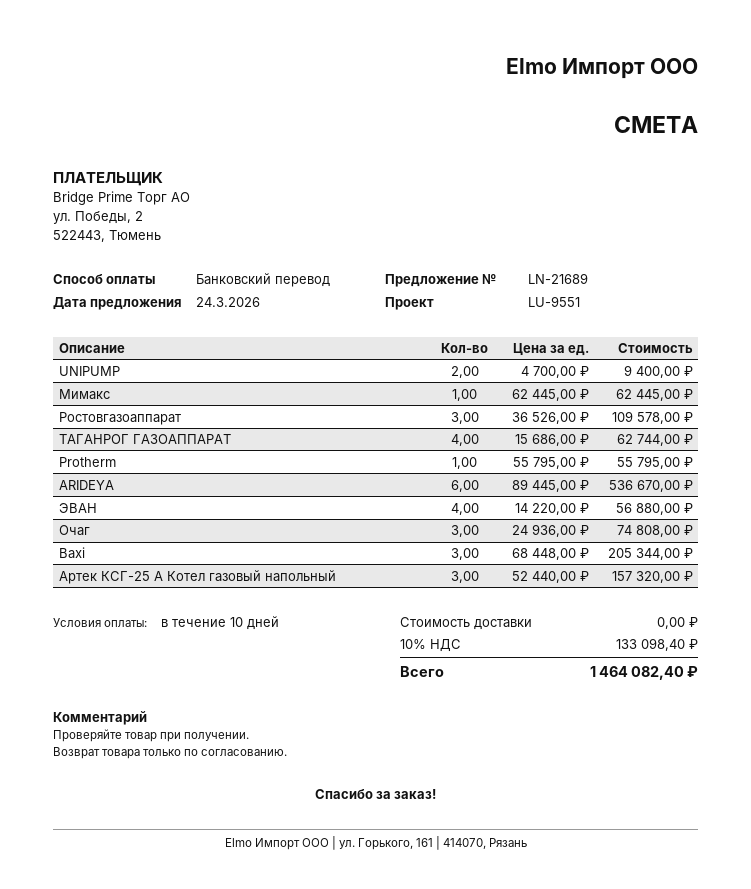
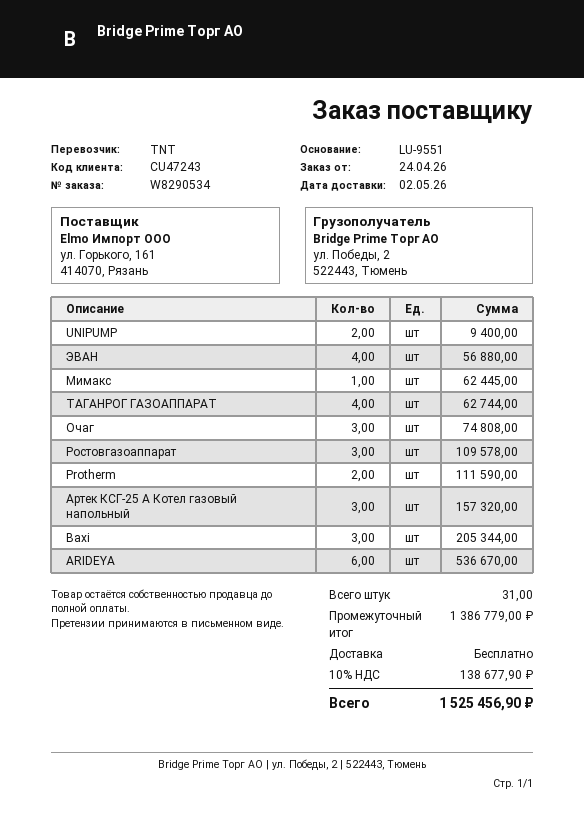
Protherm: 1 for 55795.00 -> 2 for 111590.00
tax: 10% = 133098.40 -> 10% = 138677.90
total: 1464082.40 -> 1525456.90

